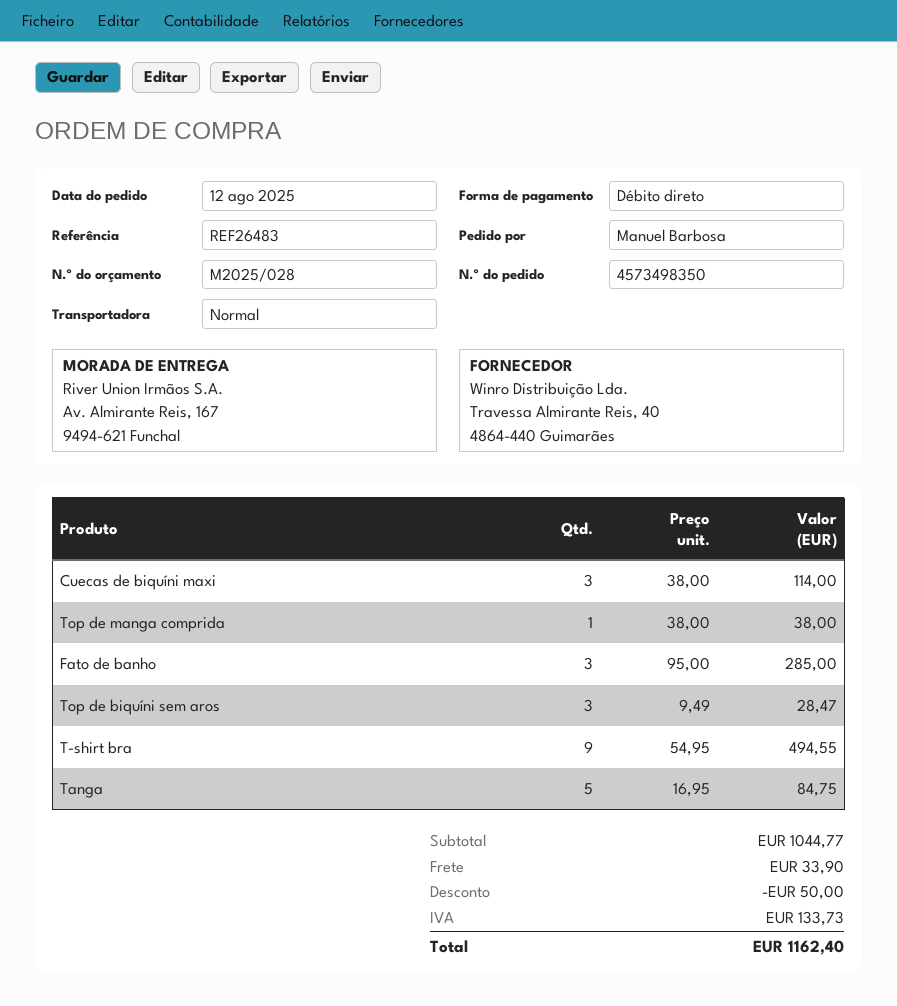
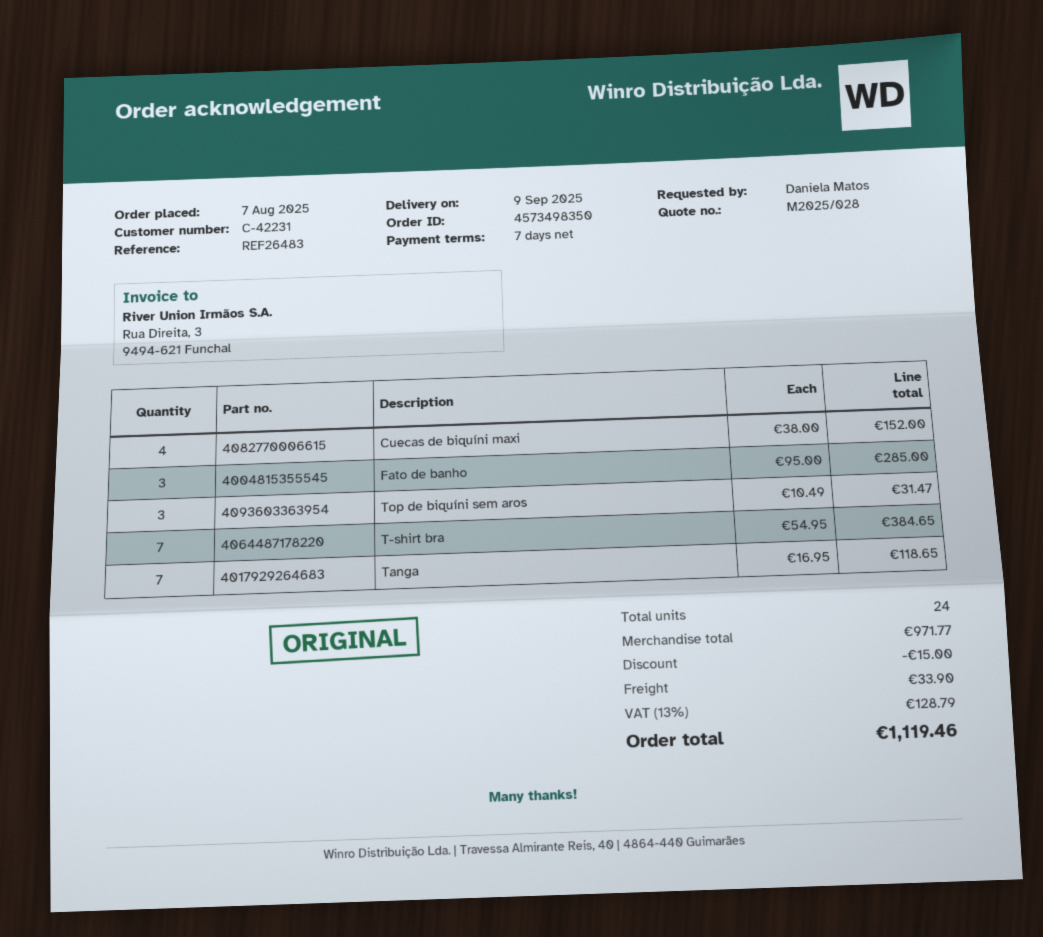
order date: 2025-08-12 -> 2025-08-07
ordered by: Manuel Barbosa -> Daniela Matos
Cuecas de biquíni maxi: 3 x 38.00 = 114.00 -> 4 x 38.00 = 152.00
Top de manga comprida: 1 x 38.00 = 38.00 -> none
Top de biquíni sem aros: 3 x 9.49 = 28.47 -> 3 x 10.49 = 31.47
T-shirt bra: 9 x 54.95 = 494.55 -> 7 x 54.95 = 384.65
Tanga: 5 x 16.95 = 84.75 -> 7 x 16.95 = 118.65
subtotal: 1044.77 -> 971.77
discount: 50.00 -> 15.00
tax: 133.73 -> 128.79
total: 1162.40 -> 1119.46

